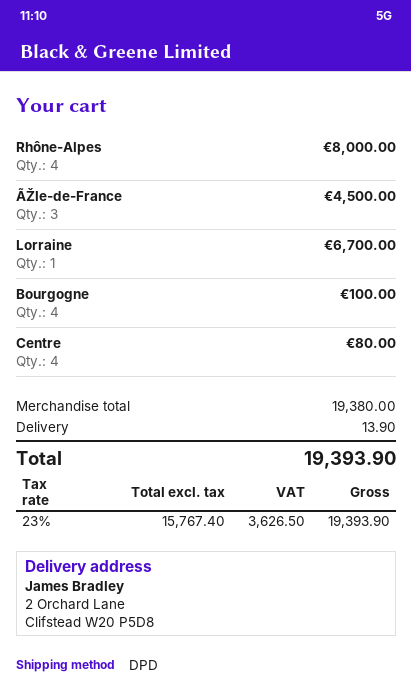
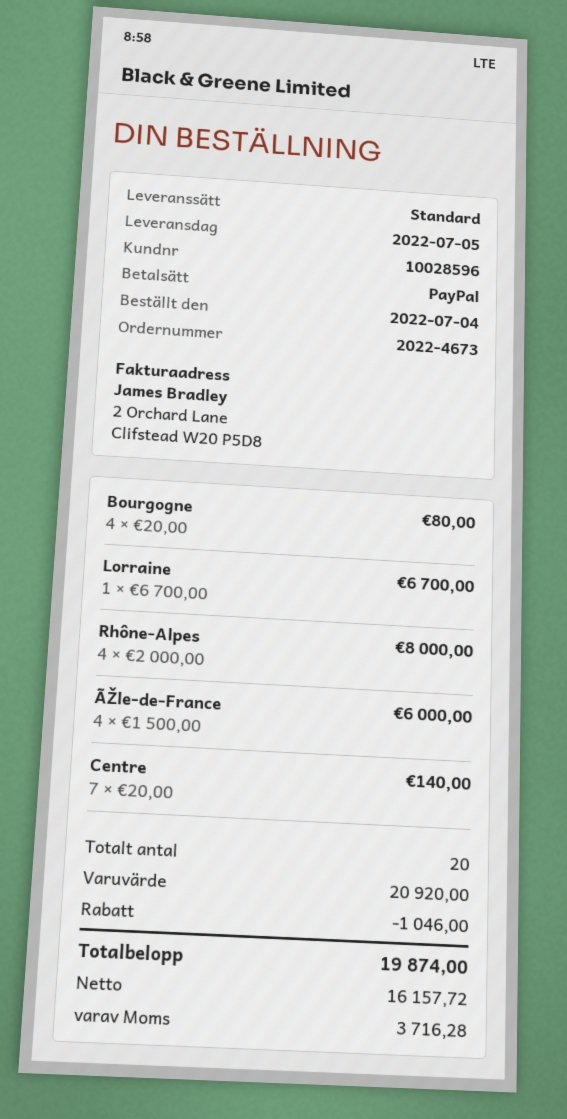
shipping method: DPD -> standard
ÃŽle-de-France: 3 for 4500.00 -> 4 for 6000.00
Bourgogne: 4 for 100.00 -> 4 for 80.00
Centre: 4 for 80.00 -> 7 for 140.00
subtotal: 19380.00 -> 20920.00
discount: none -> 1046.00
shipping: 13.90 -> none
net: 15767.40 -> 16157.72
tax: 3626.50 -> 3716.28
total: 19393.90 -> 19874.00

